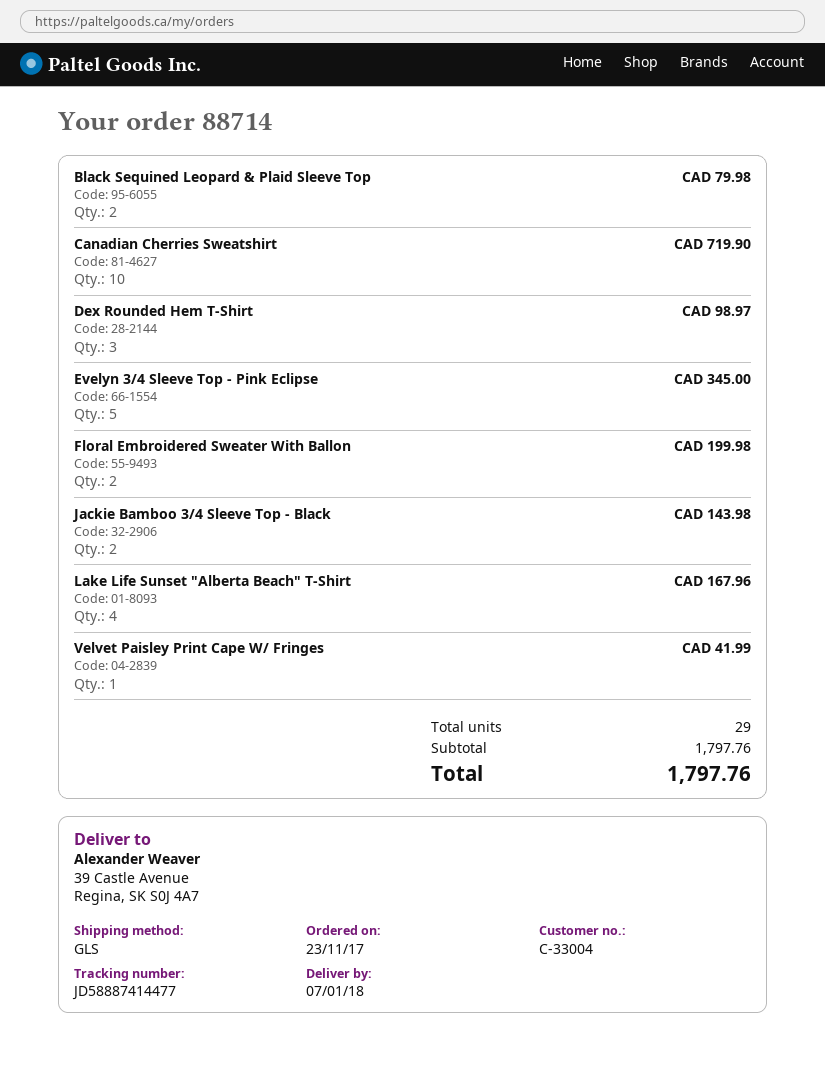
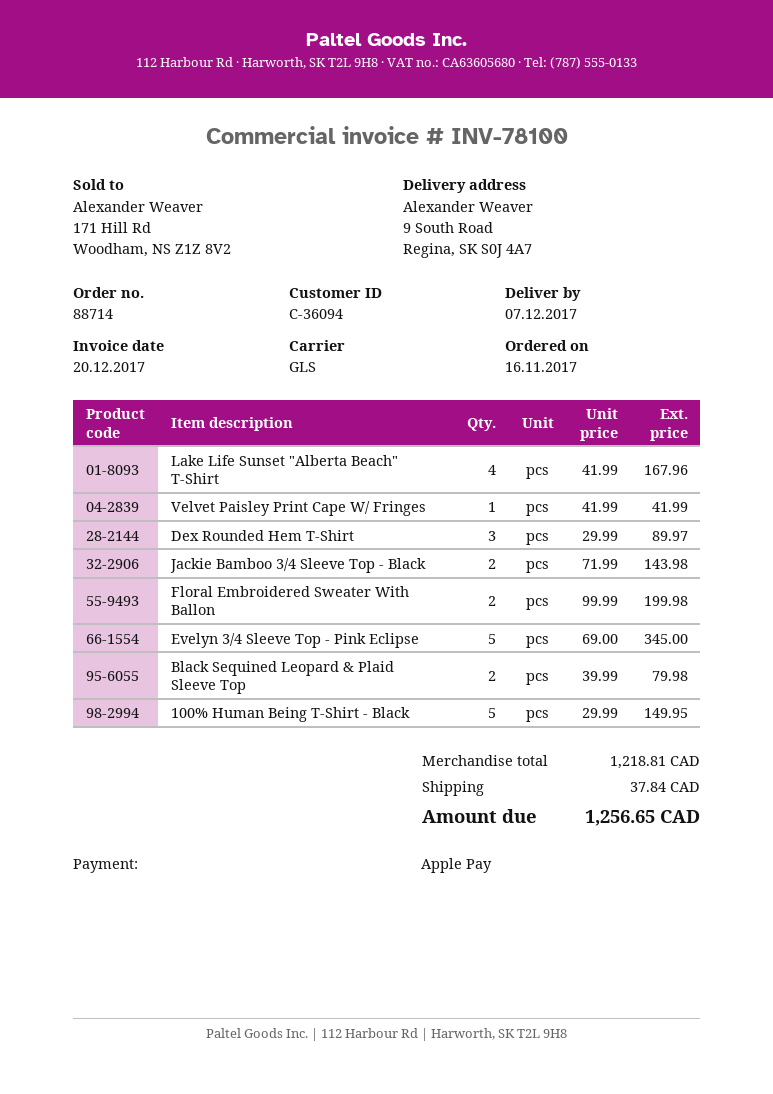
order date: 2017-11-23 -> 2017-11-16
delivery date: 2018-01-07 -> 2017-12-07
customer number: C-33004 -> C-36094
ship to: 39 Castle Avenue, Regina, SK S0J 4A7 -> 9 South Road, Regina, SK S0J 4A7
Canadian Cherries Sweatshirt: 10 for 719.90 -> none
Dex Rounded Hem T-Shirt: 3 for 98.97 -> 3 for 89.97
100% Human Being T-Shirt - Black: none -> 5 for 149.95
subtotal: 1797.76 -> 1218.81
shipping: none -> 37.84
total: 1797.76 -> 1256.65

